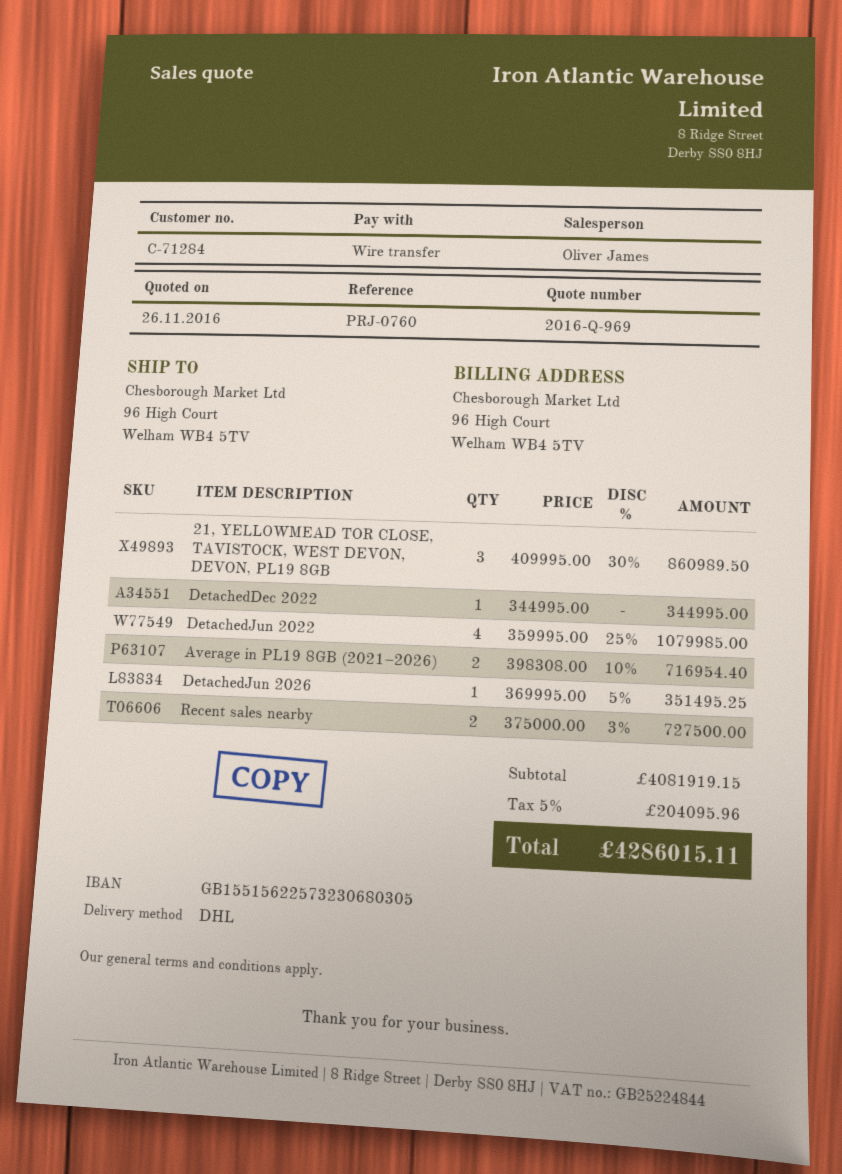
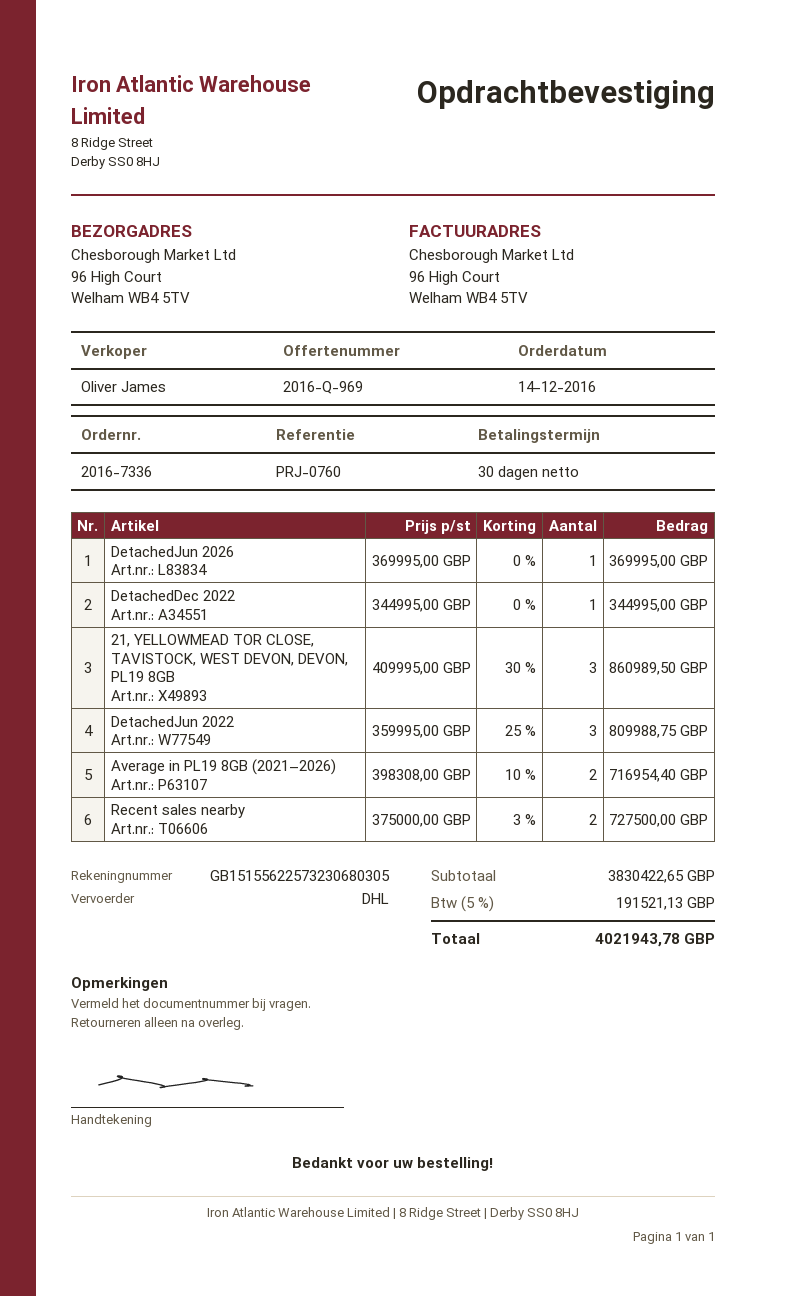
bank account: GB15515622573230680305 -> GB15155622573230680305
DetachedJun 2022: 4 x 359995.00 - 25% = 1079985.00 -> 3 x 359995.00 - 25% = 809988.75
DetachedJun 2026: 1 x 369995.00 - 5% = 351495.25 -> 1 x 369995.00 = 369995.00
subtotal: 4081919.15 -> 3830422.65
tax: 5% = 204095.96 -> 5% = 191521.13
total: 4286015.11 -> 4021943.78

